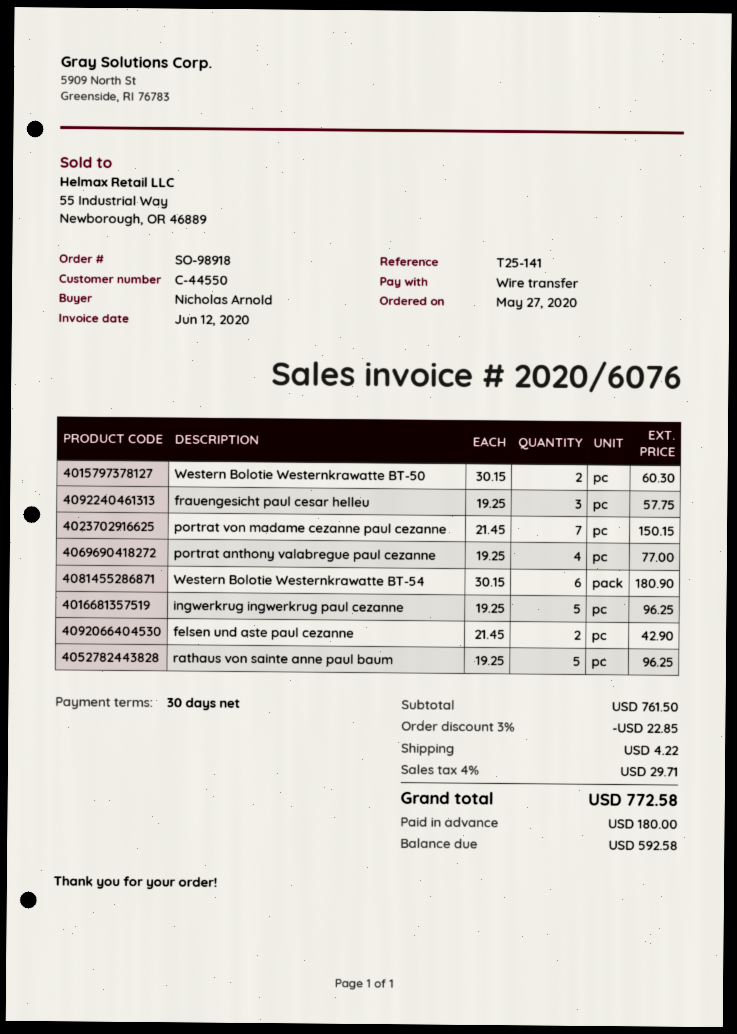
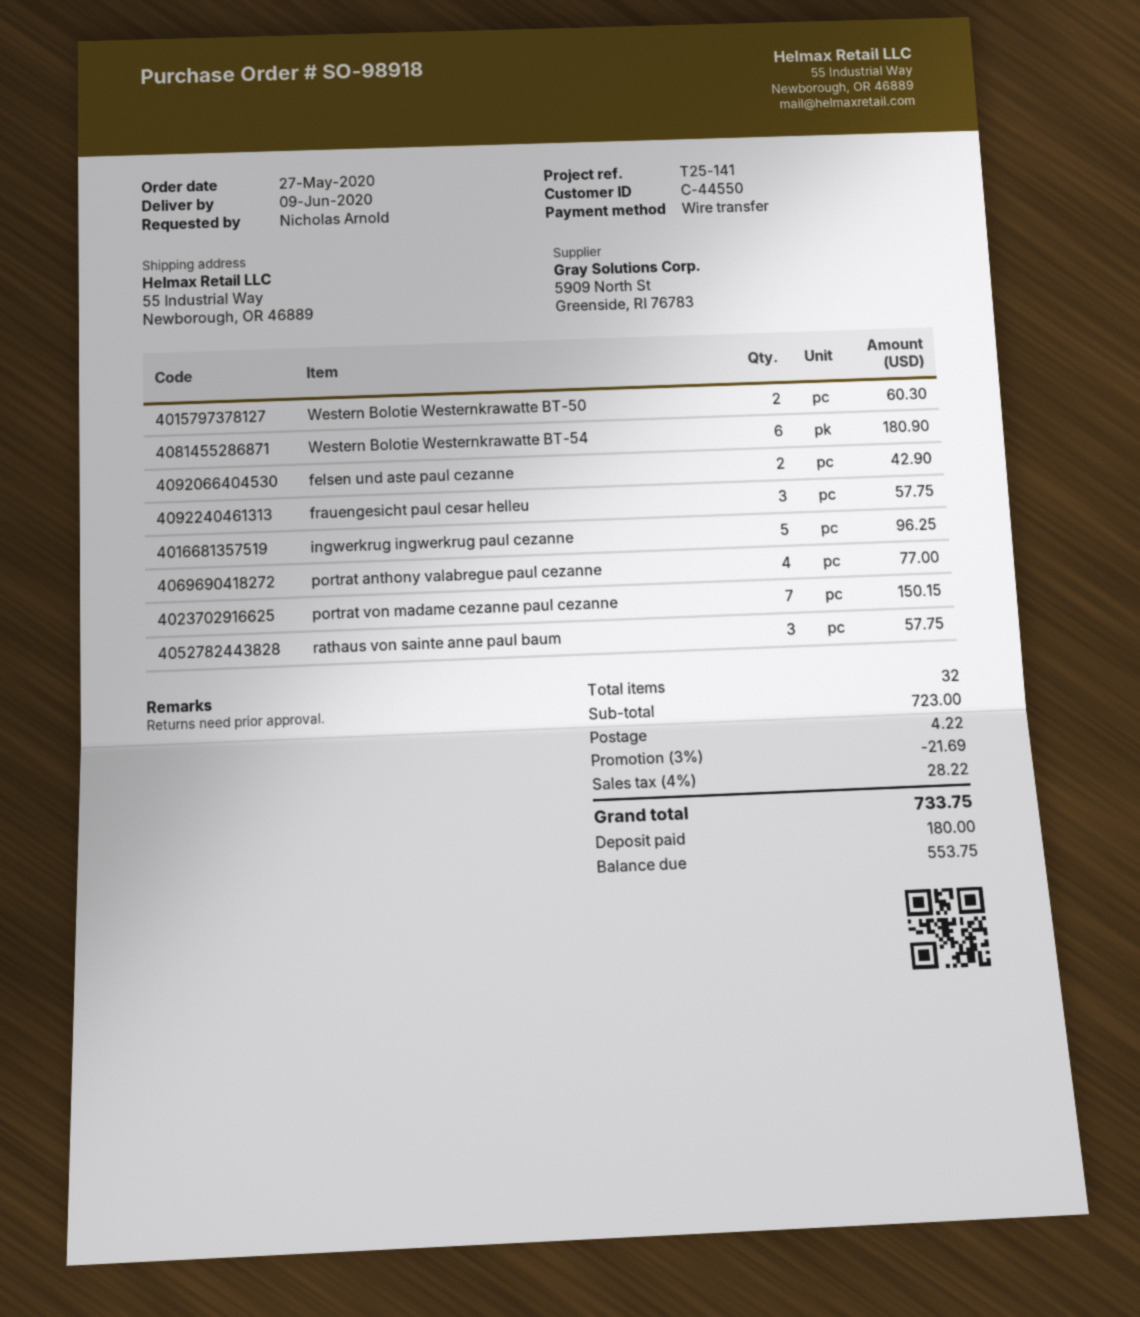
rathaus von sainte anne paul baum: 5 for 96.25 -> 3 for 57.75
subtotal: 761.50 -> 723.00
discount: 3% = 22.85 -> 3% = 21.69
tax: 4% = 29.71 -> 4% = 28.22
total: 772.58 -> 733.75
balance: 592.58 -> 553.75

